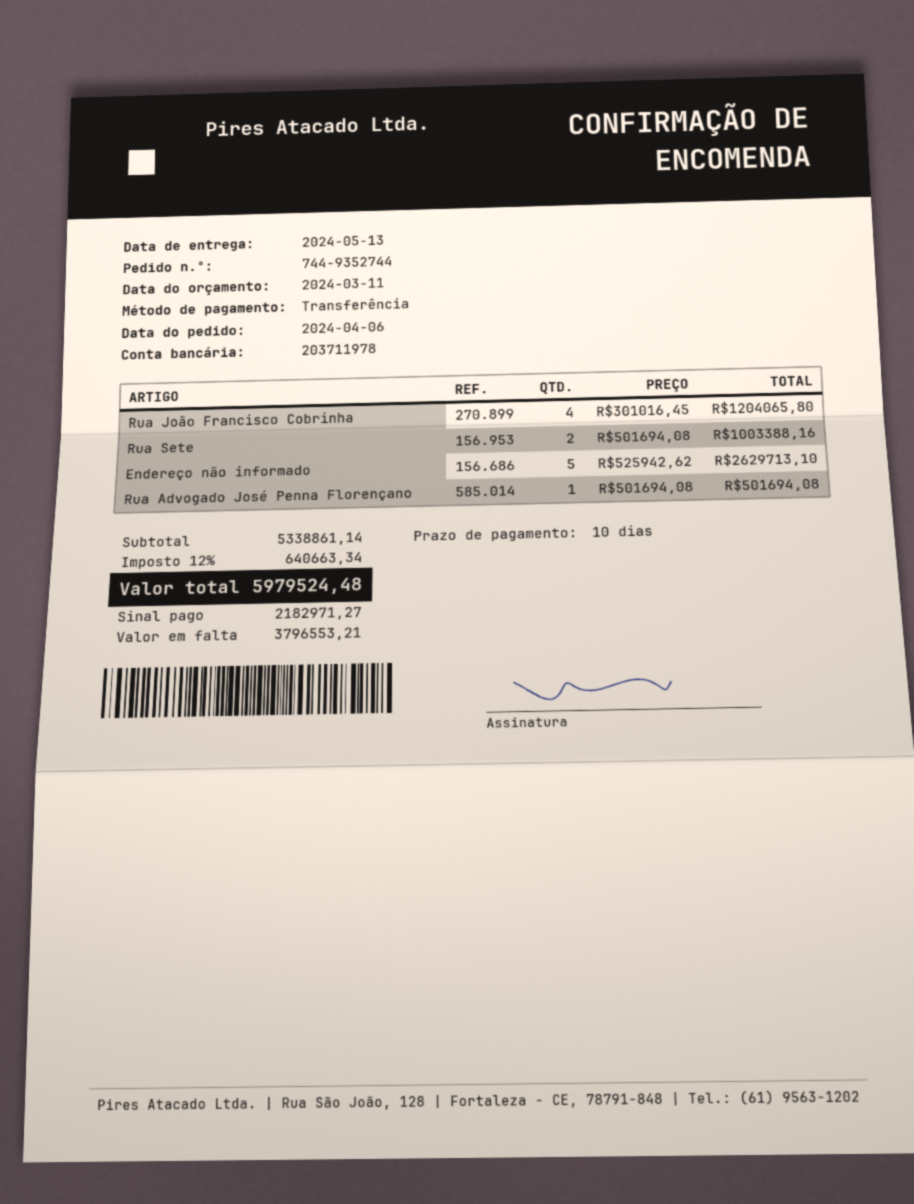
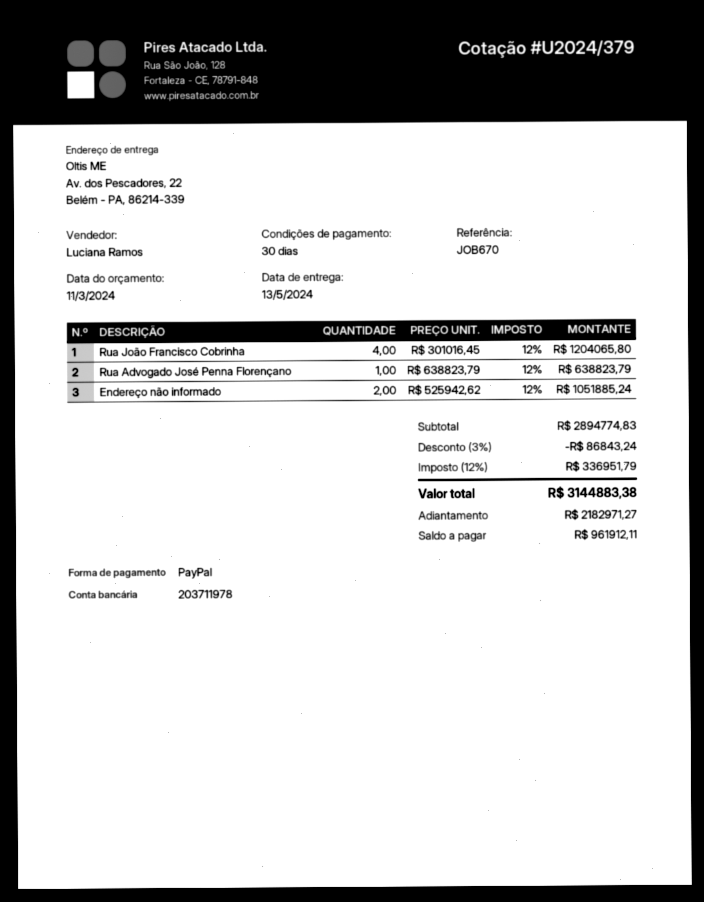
payment terms: 10 days -> 30 days
payment method: bank transfer -> PayPal
Rua Sete: 2 x 501694.08 = 1003388.16 -> none
Endereço não informado: 5 x 525942.62 = 2629713.10 -> 2 x 525942.62 = 1051885.24
Rua Advogado José Penna Florençano: 1 x 501694.08 = 501694.08 -> 1 x 638823.79 = 638823.79
subtotal: 5338861.14 -> 2894774.83
discount: none -> 3% = 86843.24
tax: 12% = 640663.34 -> 12% = 336951.79
total: 5979524.48 -> 3144883.38
balance: 3796553.21 -> 961912.11

